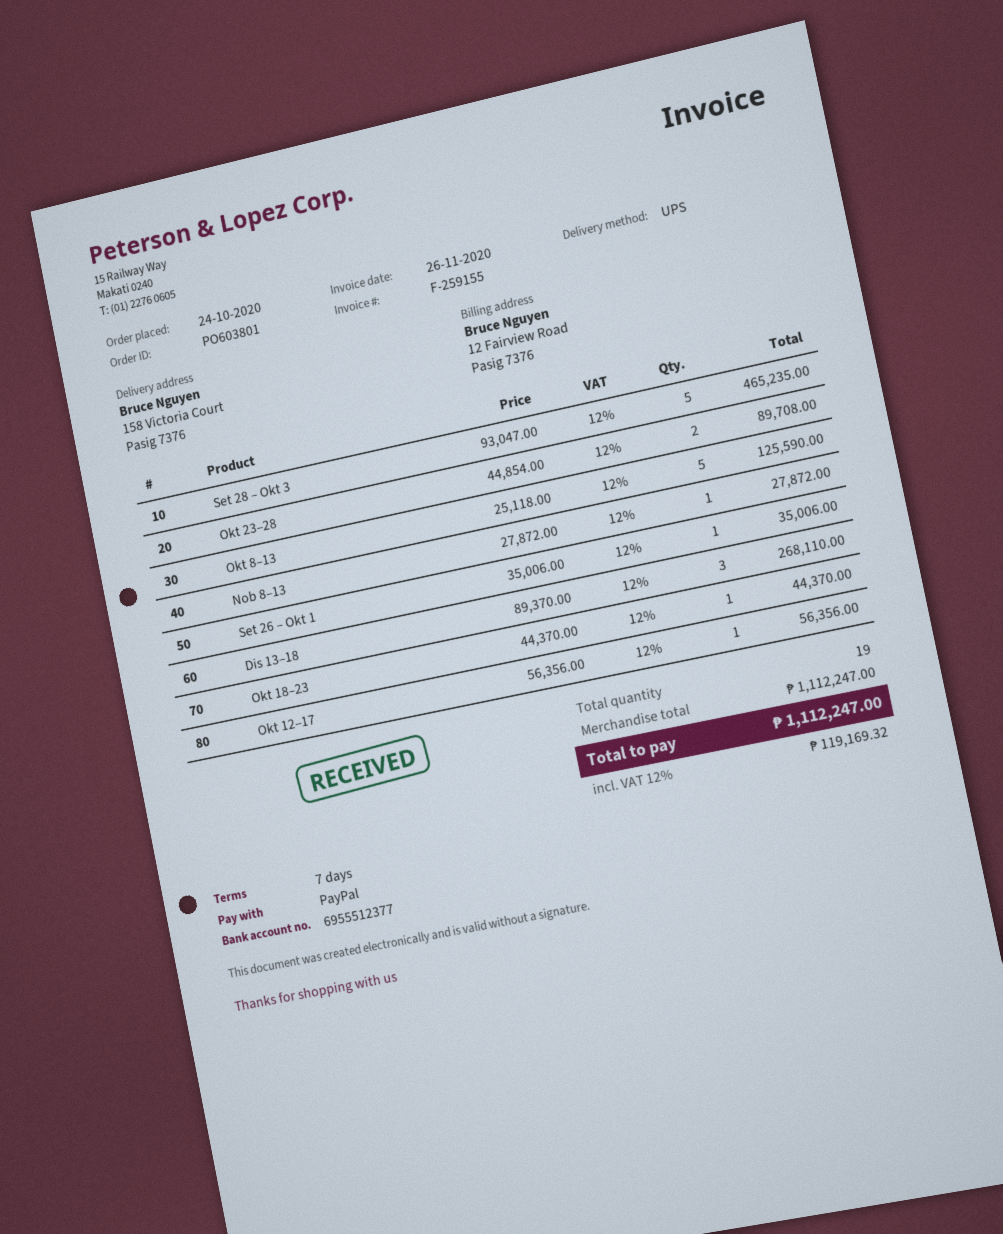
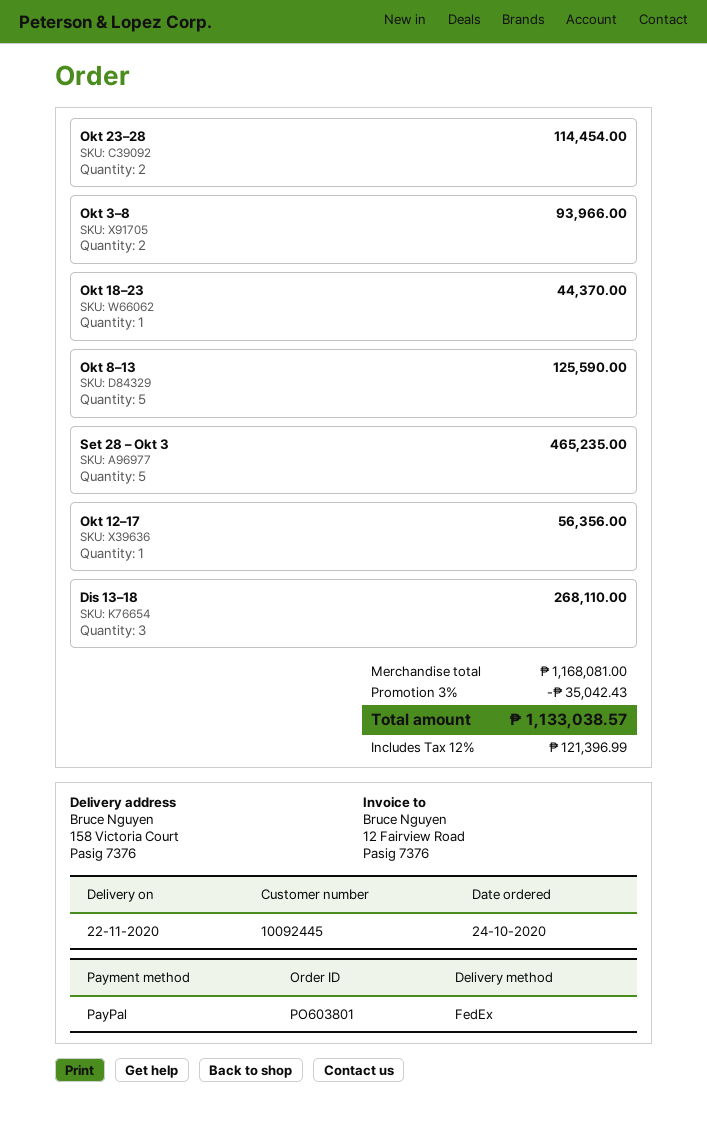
shipping method: UPS -> FedEx
Okt 23–28: 2 for 89708.00 -> 2 for 114454.00
Nob 8–13: 1 for 27872.00 -> none
Set 26 – Okt 1: 1 for 35006.00 -> none
Okt 3–8: none -> 2 for 93966.00
subtotal: 1112247.00 -> 1168081.00
discount: none -> 3% = 35042.43
tax: 12% = 119169.32 -> 12% = 121396.99
total: 1112247.00 -> 1133038.57

